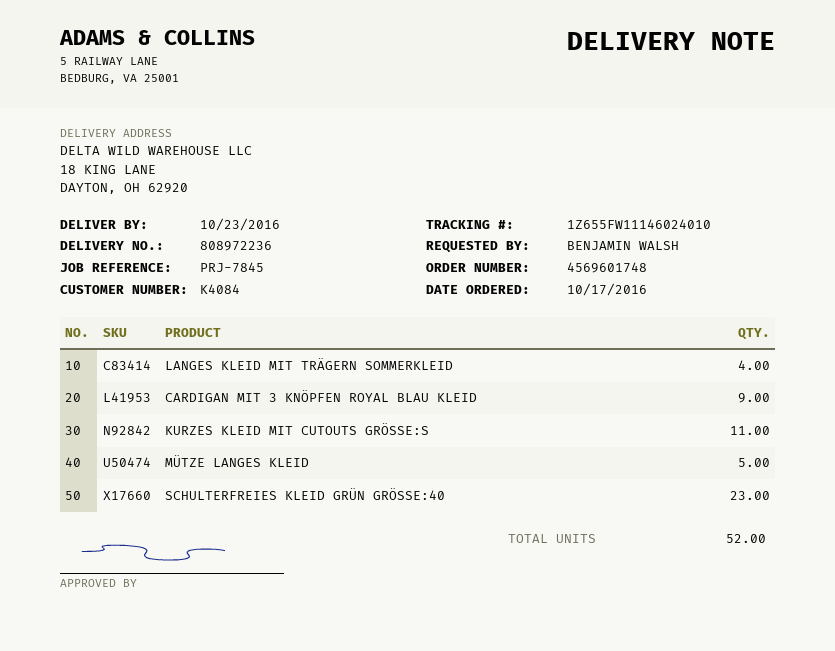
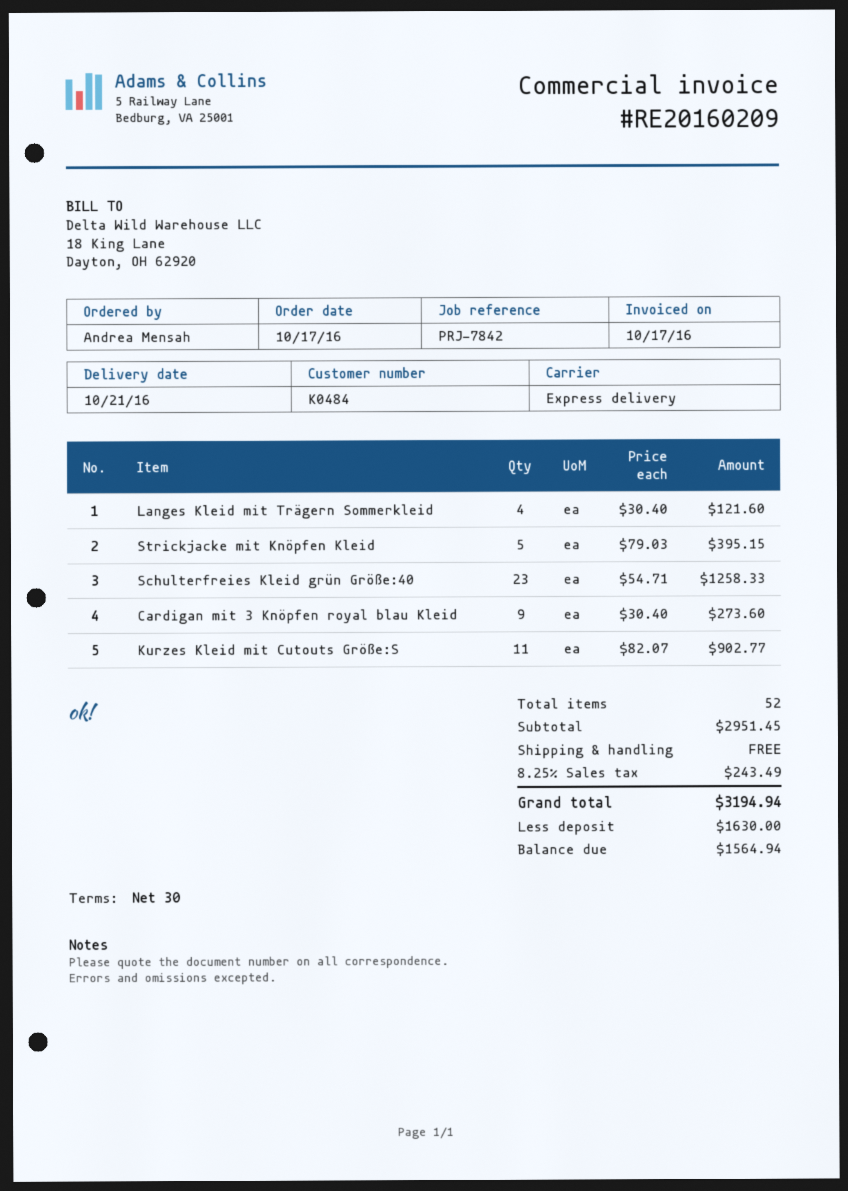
delivery date: 2016-10-23 -> 2016-10-21
customer number: K4084 -> K0484
reference: PRJ-7845 -> PRJ-7842
ordered by: BENJAMIN WALSH -> Andrea Mensah
MÜTZE LANGES KLEID: 5 -> none
Strickjacke mit Knöpfen Kleid: none -> 5

